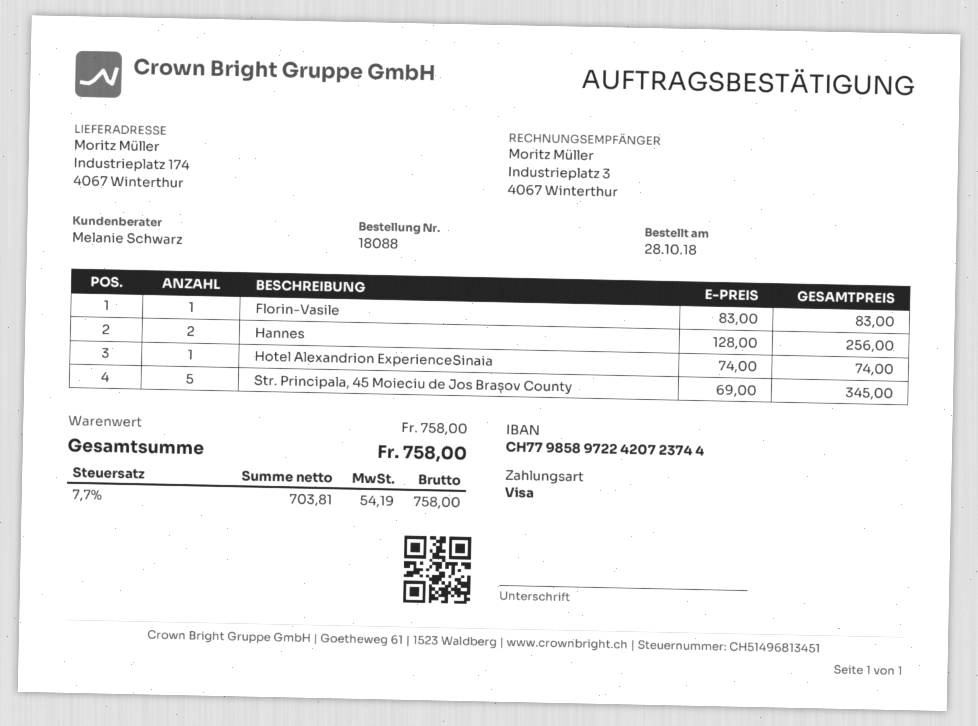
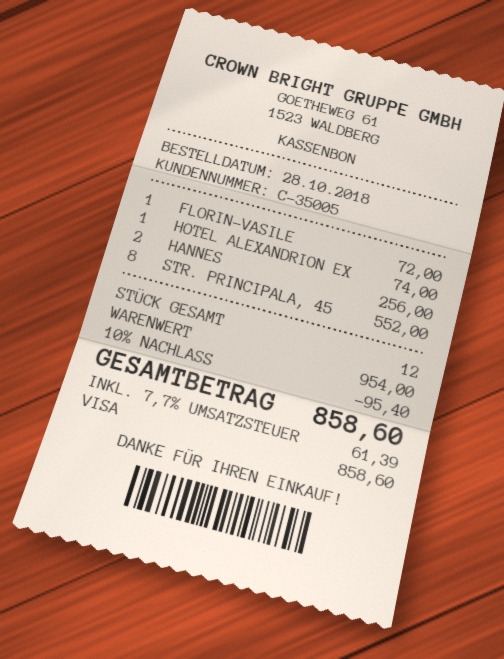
Florin-Vasile: 1 for 83.00 -> 1 for 72.00
Str. Principala, 45 Moieciu de Jos Brașov County: 5 for 345.00 -> 8 for 552.00
subtotal: 758.00 -> 954.00
discount: none -> 10% = 95.40
tax: 7.7% = 54.19 -> 7.7% = 61.39
total: 758.00 -> 858.60

